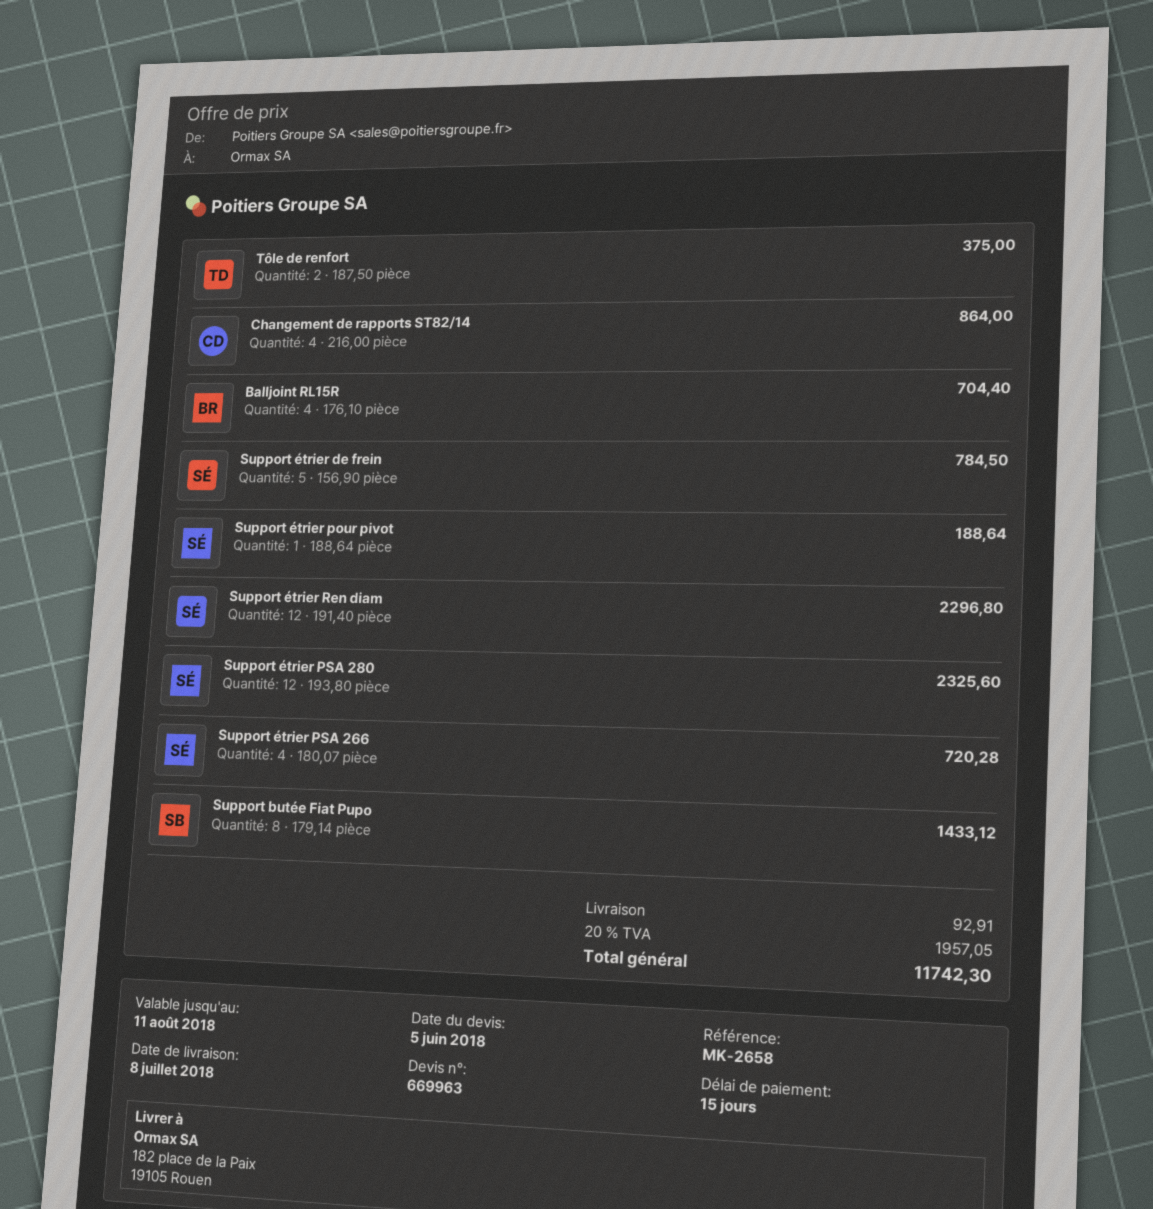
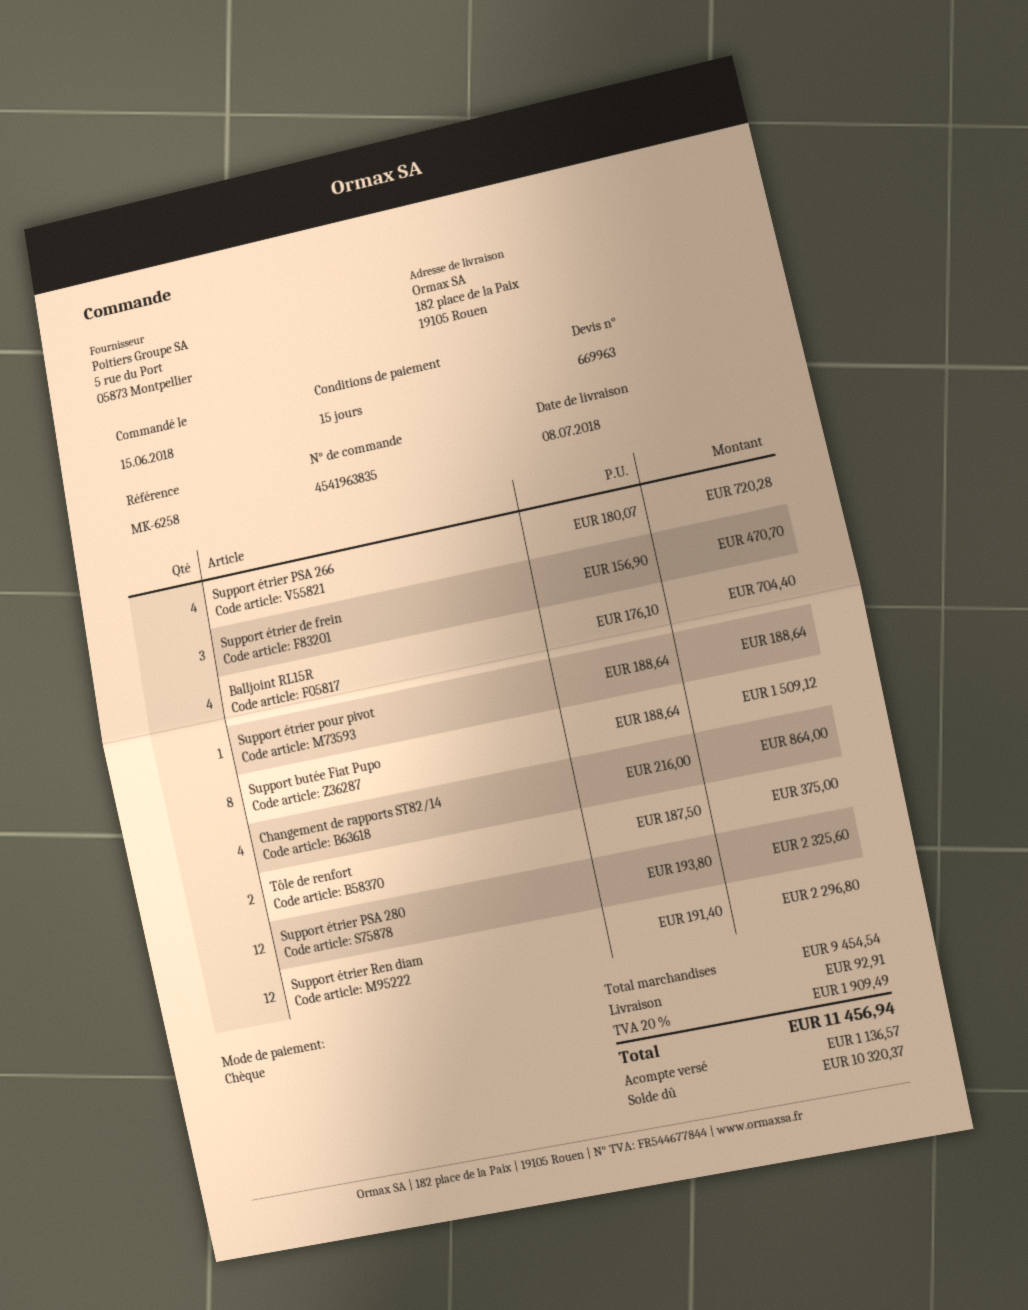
reference: MK-2658 -> MK-6258
Support étrier de frein: 5 x 156.90 = 784.50 -> 3 x 156.90 = 470.70
Support butée Fiat Pupo: 8 x 179.14 = 1433.12 -> 8 x 188.64 = 1509.12
tax: 20% = 1957.05 -> 20% = 1909.49
total: 11742.30 -> 11456.94

